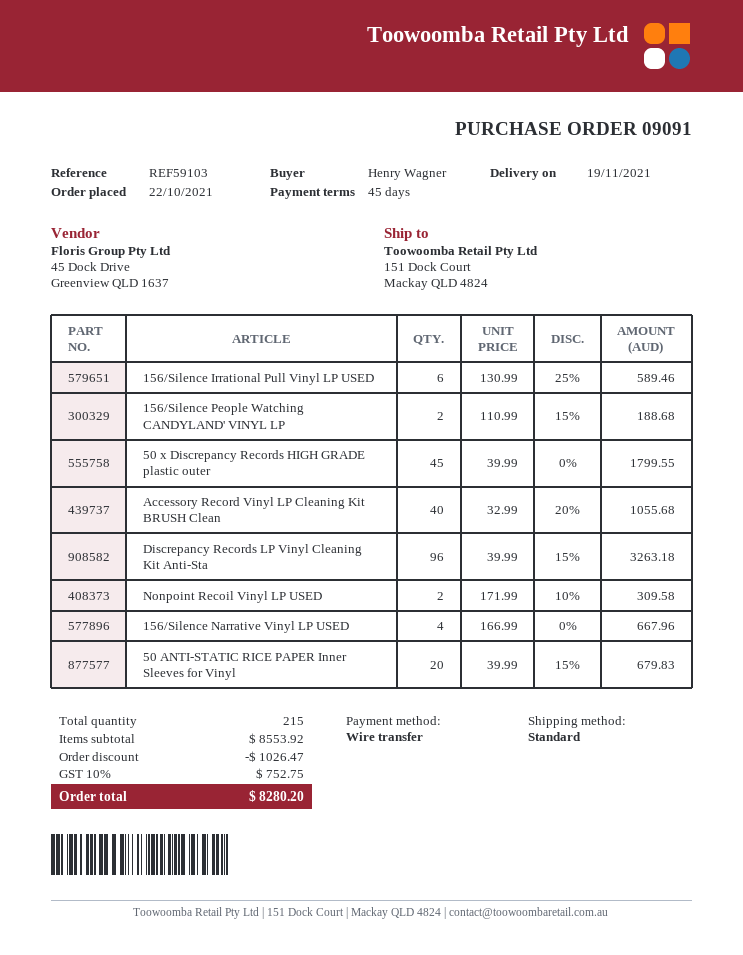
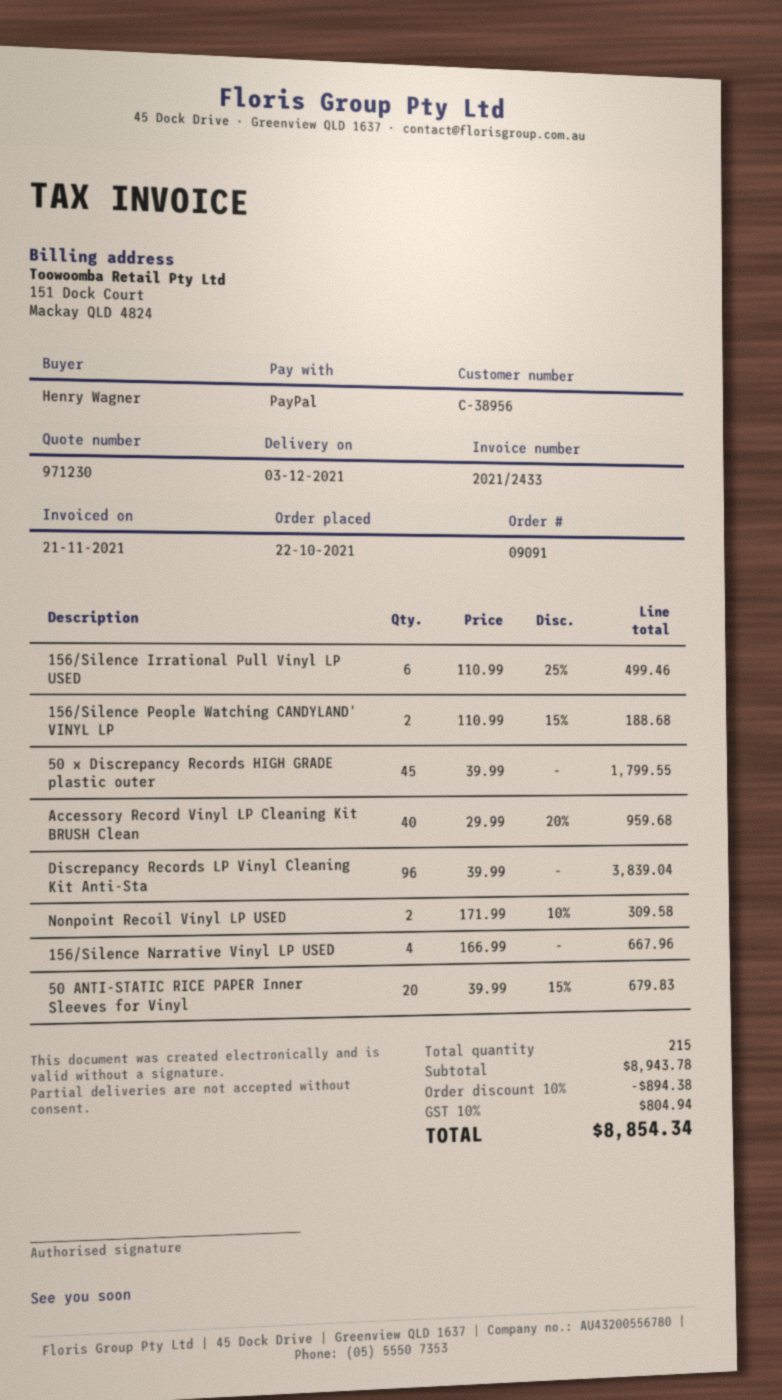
delivery date: 2021-11-19 -> 2021-12-03
payment method: bank transfer -> PayPal
156/Silence Irrational Pull Vinyl LP USED: 6 x 130.99 - 25% = 589.46 -> 6 x 110.99 - 25% = 499.46
Accessory Record Vinyl LP Cleaning Kit BRUSH Clean: 40 x 32.99 - 20% = 1055.68 -> 40 x 29.99 - 20% = 959.68
Discrepancy Records LP Vinyl Cleaning Kit Anti-Sta: 96 x 39.99 - 15% = 3263.18 -> 96 x 39.99 = 3839.04
subtotal: 8553.92 -> 8943.78
discount: 1026.47 -> 894.38
tax: 10% = 752.75 -> 10% = 804.94
total: 8280.20 -> 8854.34

